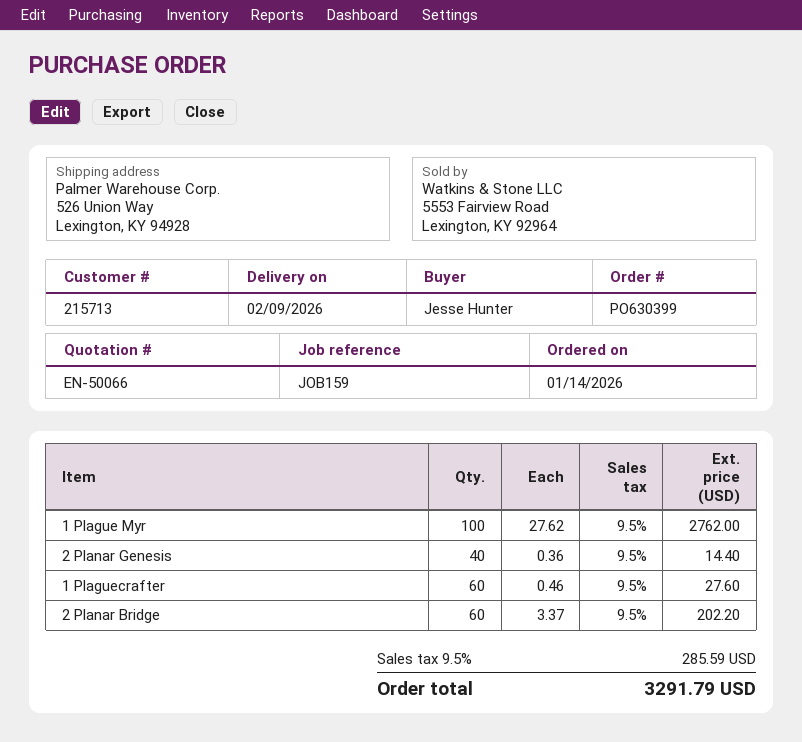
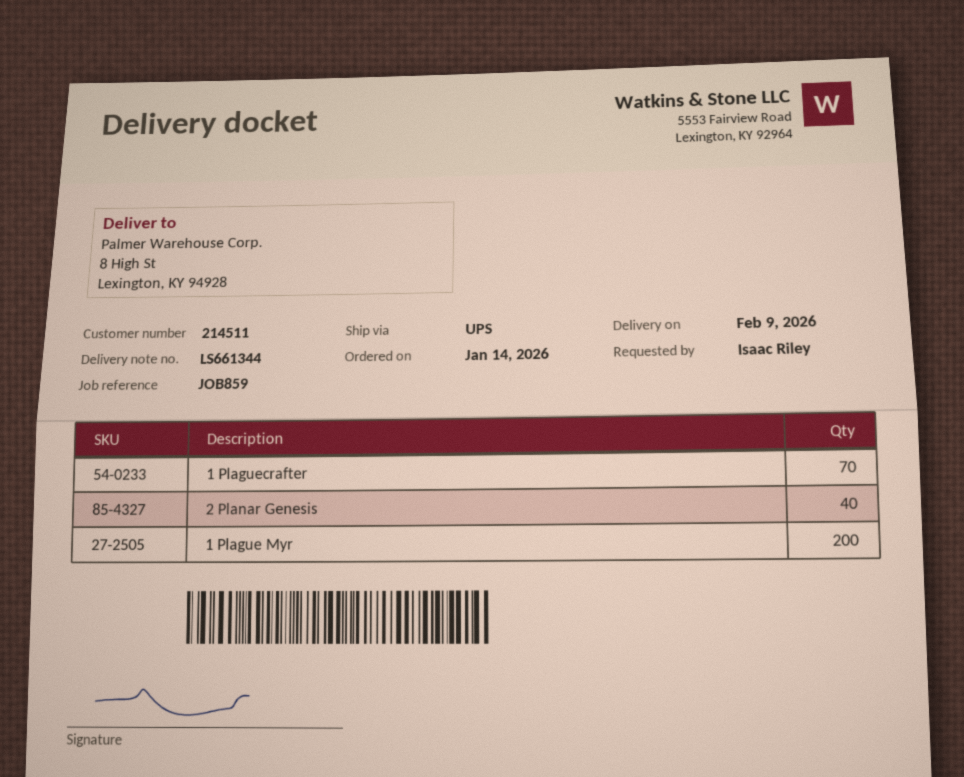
customer number: 215713 -> 214511
reference: JOB159 -> JOB859
ordered by: Jesse Hunter -> Isaac Riley
ship to: 526 Union Way, Lexington, KY 94928 -> 8 High St, Lexington, KY 94928
1 Plague Myr: 100 -> 200
1 Plaguecrafter: 60 -> 70
2 Planar Bridge: 60 -> none

